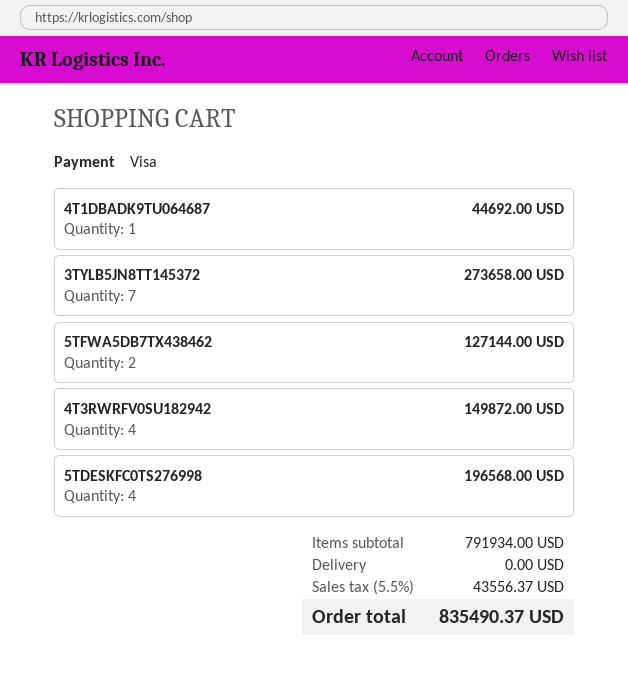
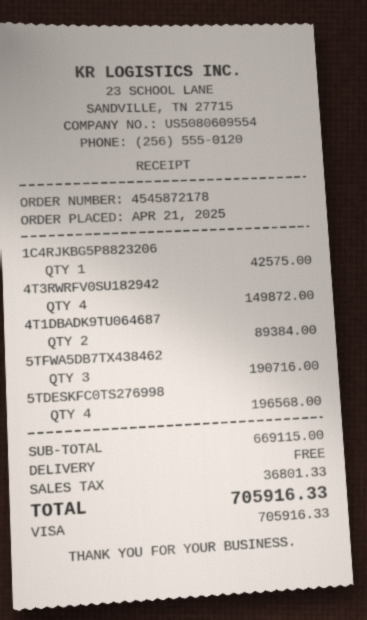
4T1DBADK9TU064687: 1 for 44692.00 -> 2 for 89384.00
3TYLB5JN8TT145372: 7 for 273658.00 -> none
5TFWA5DB7TX438462: 2 for 127144.00 -> 3 for 190716.00
1C4RJKBG5P8823206: none -> 1 for 42575.00
subtotal: 791934.00 -> 669115.00
tax: 43556.37 -> 36801.33
total: 835490.37 -> 705916.33

